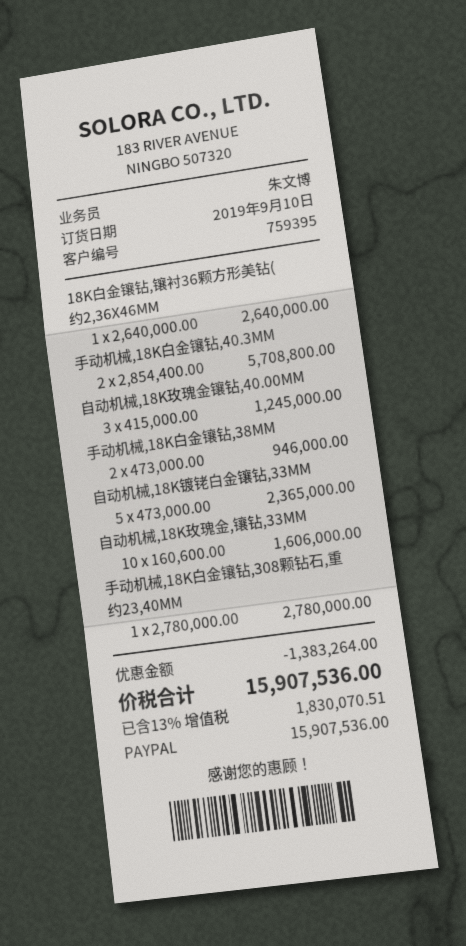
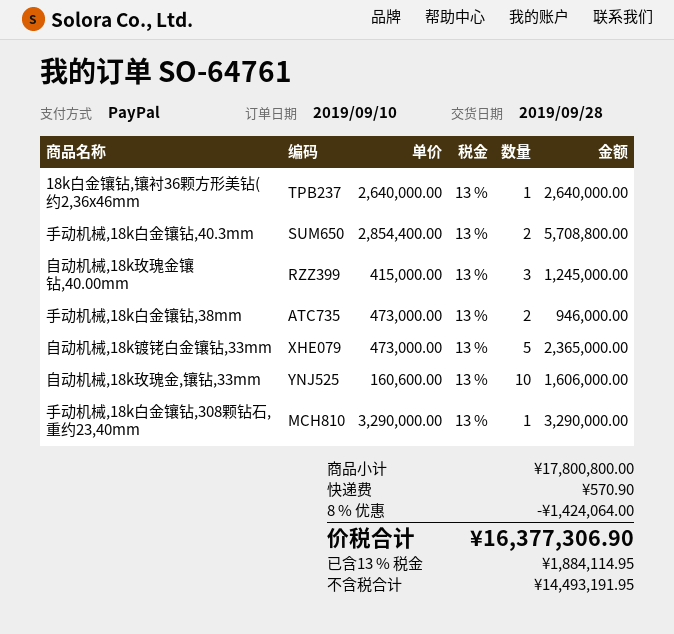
手动机械,18K白金镶钻,308颗钻石,重约23,40MM: 1 x 2780000.00 = 2780000.00 -> 1 x 3290000.00 = 3290000.00
discount: 1383264.00 -> 1424064.00
shipping: none -> 570.90
tax: 13% = 1830070.51 -> 13% = 1884114.95
total: 15907536.00 -> 16377306.90

